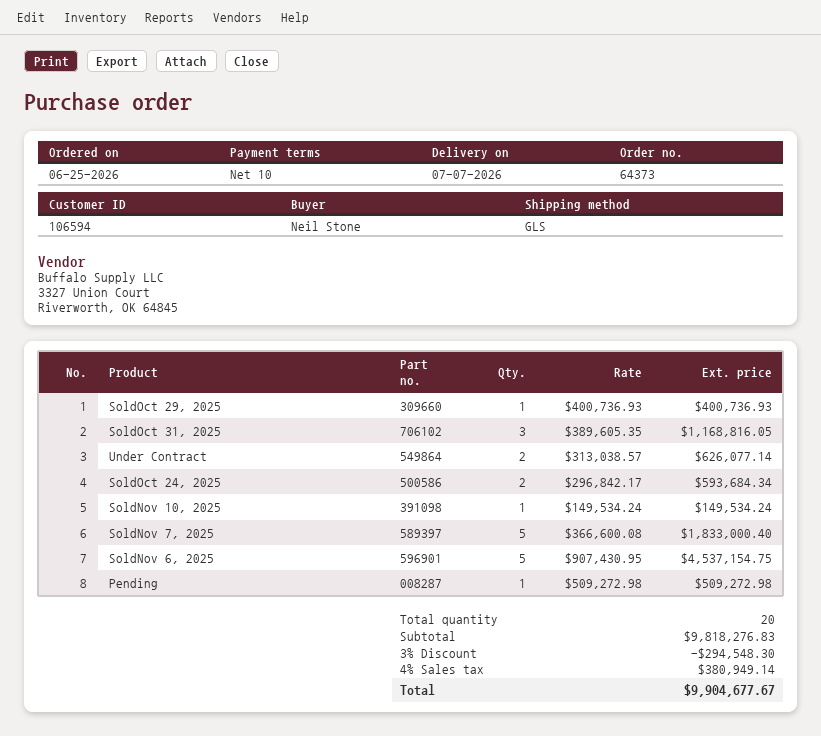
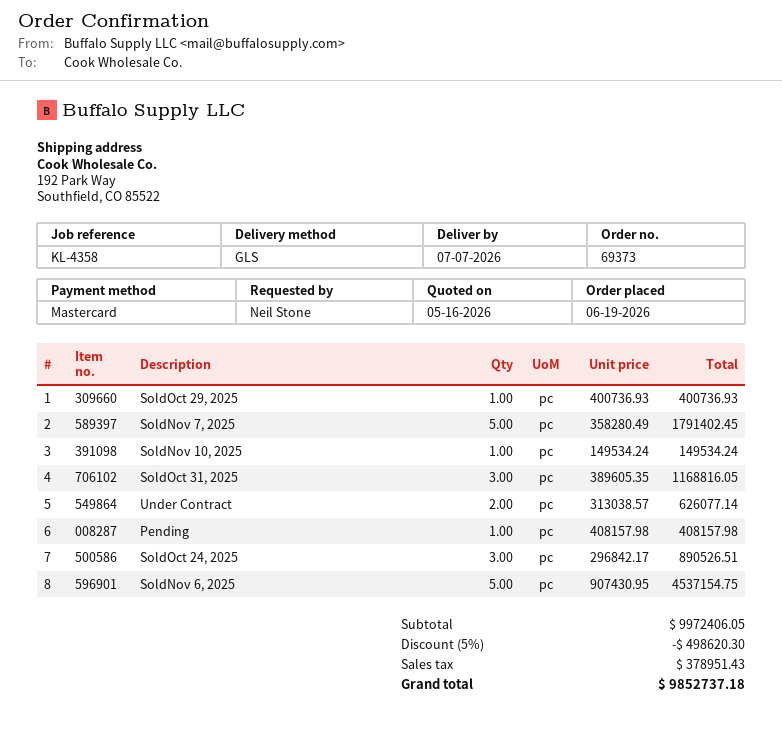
order number: 64373 -> 69373
order date: 2026-06-25 -> 2026-06-19
SoldOct 24, 2025: 2 x 296842.17 = 593684.34 -> 3 x 296842.17 = 890526.51
SoldNov 7, 2025: 5 x 366600.08 = 1833000.40 -> 5 x 358280.49 = 1791402.45
Pending: 1 x 509272.98 = 509272.98 -> 1 x 408157.98 = 408157.98
subtotal: 9818276.83 -> 9972406.05
discount: 3% = 294548.30 -> 5% = 498620.30
tax: 380949.14 -> 378951.43
total: 9904677.67 -> 9852737.18

